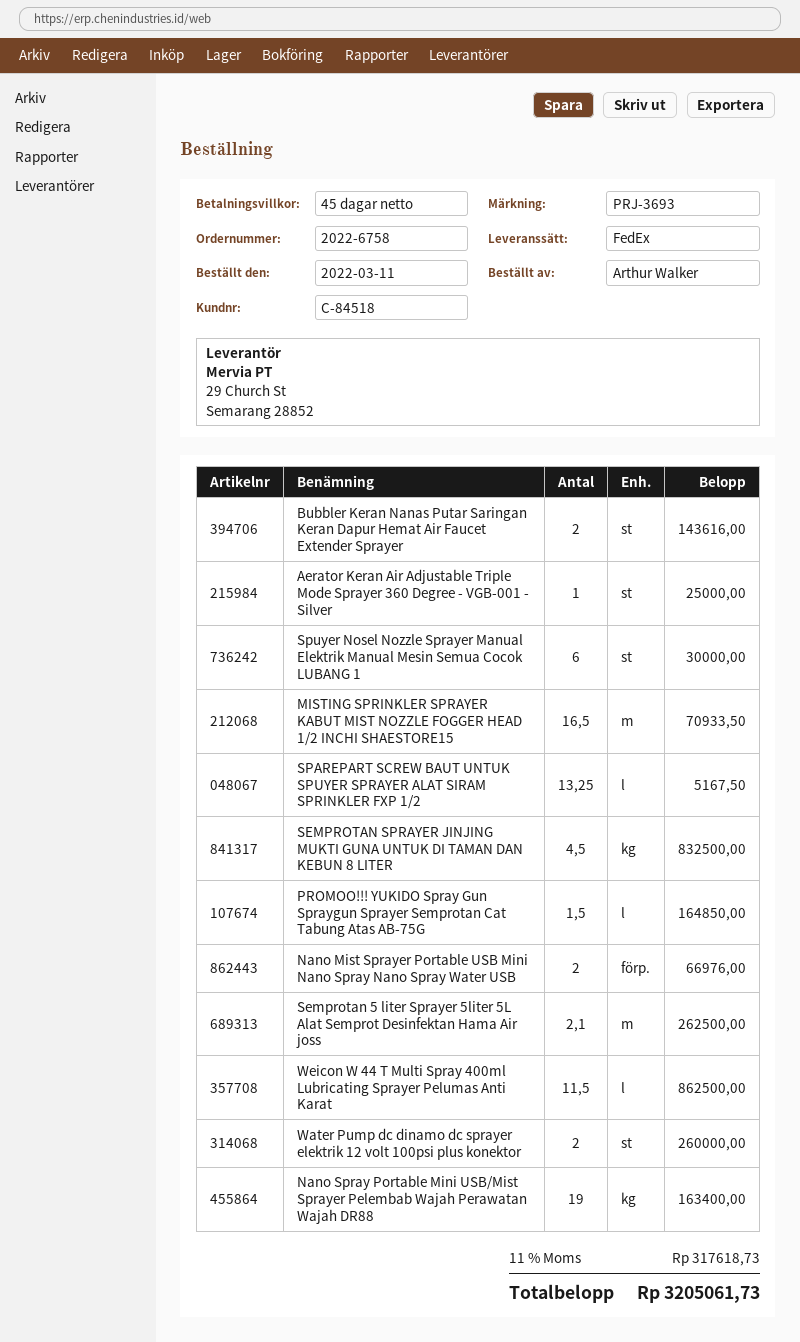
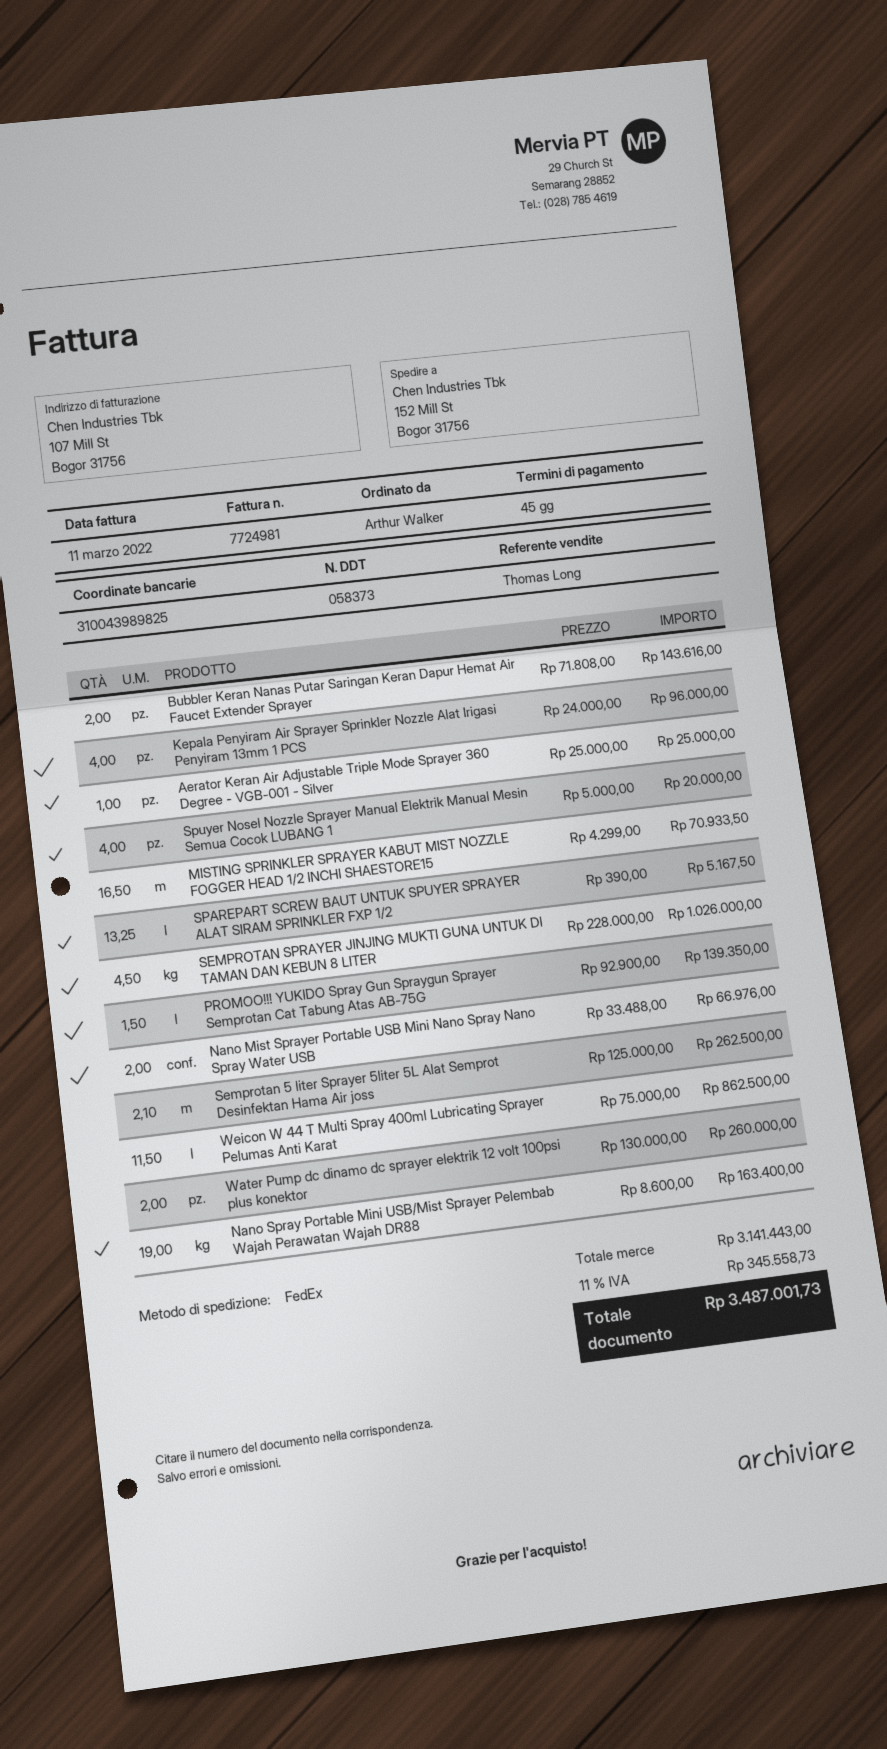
Spuyer Nosel Nozzle Sprayer Manual Elektrik Manual Mesin Semua Cocok LUBANG 1: 6 for 30000.00 -> 4 for 20000.00
SEMPROTAN SPRAYER JINJING MUKTI GUNA UNTUK DI TAMAN DAN KEBUN 8 LITER: 4.5 for 832500.00 -> 4.5 for 1026000.00
PROMOO!!! YUKIDO Spray Gun Spraygun Sprayer Semprotan Cat Tabung Atas AB-75G: 1.5 for 164850.00 -> 1.5 for 139350.00
Kepala Penyiram Air Sprayer Sprinkler Nozzle Alat Irigasi Penyiram 13mm 1 PCS: none -> 4 for 96000.00
tax: 11% = 317618.73 -> 11% = 345558.73
total: 3205061.73 -> 3487001.73

